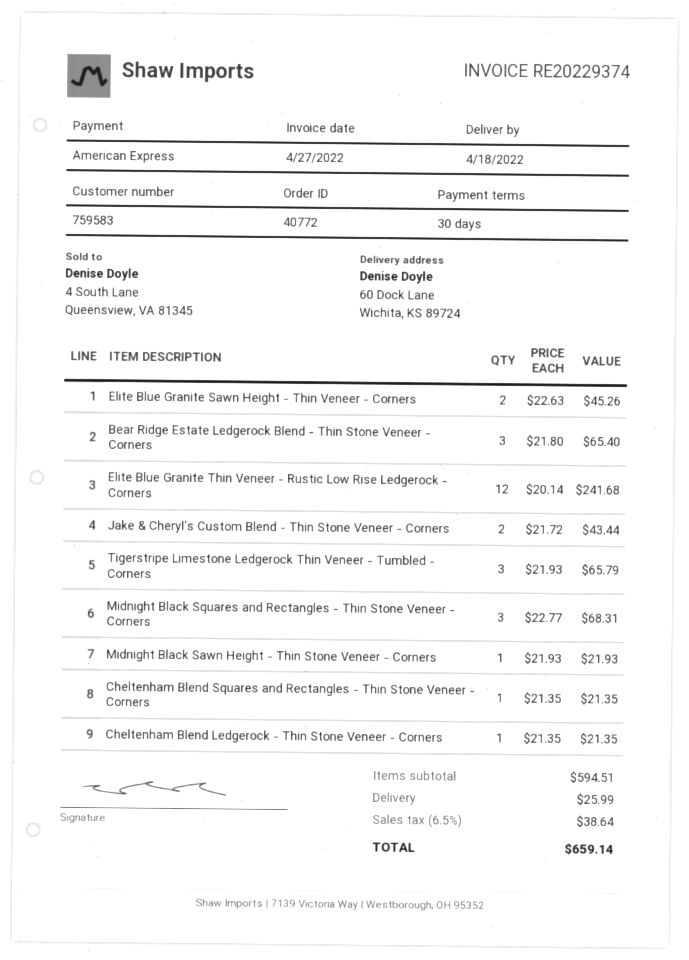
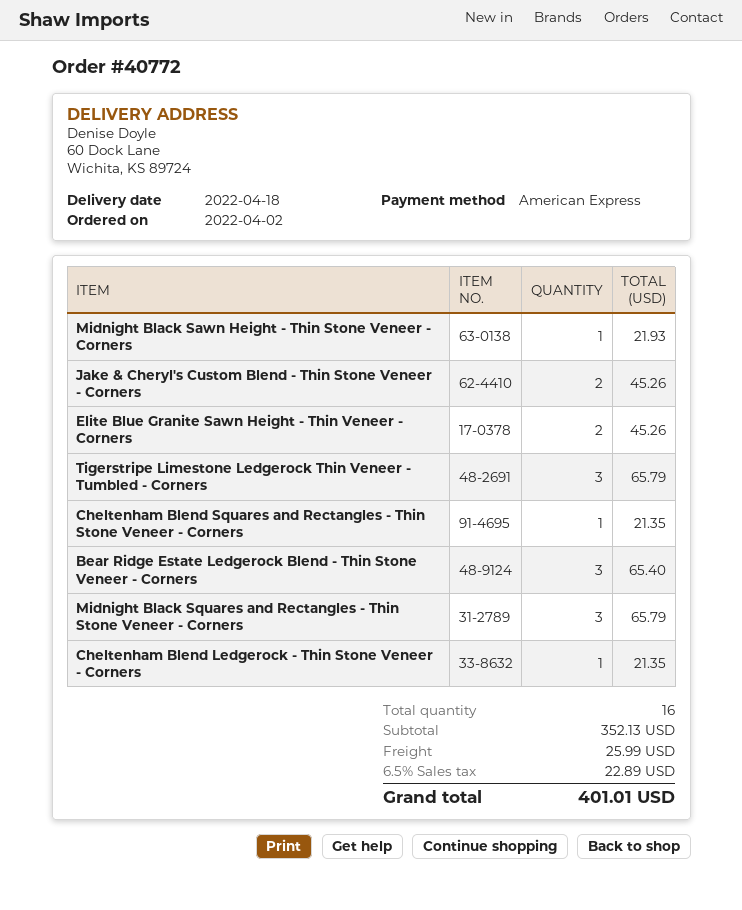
Elite Blue Granite Thin Veneer - Rustic Low Rise Ledgerock - Corners: 12 for 241.68 -> none
Jake & Cheryl's Custom Blend - Thin Stone Veneer - Corners: 2 for 43.44 -> 2 for 45.26
Midnight Black Squares and Rectangles - Thin Stone Veneer - Corners: 3 for 68.31 -> 3 for 65.79
subtotal: 594.51 -> 352.13
tax: 6.5% = 38.64 -> 6.5% = 22.89
total: 659.14 -> 401.01

